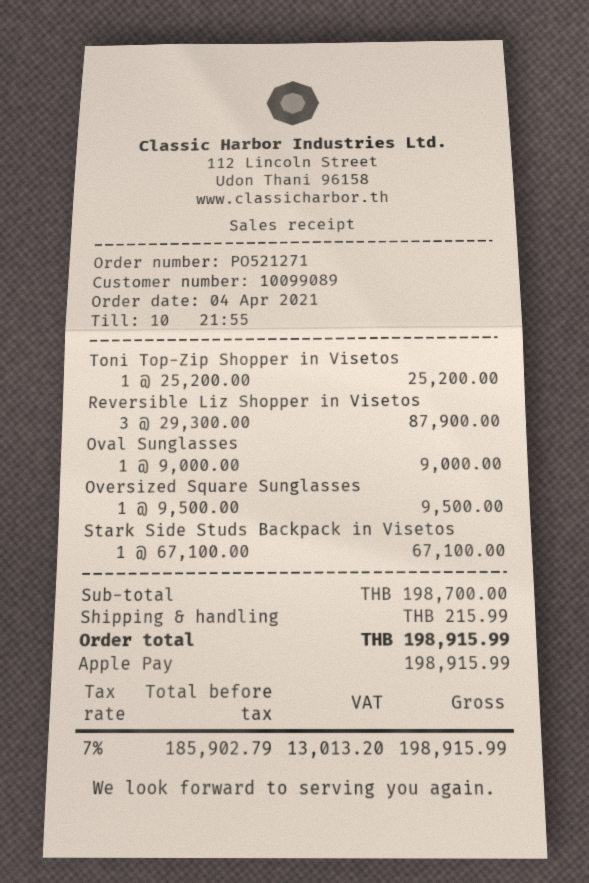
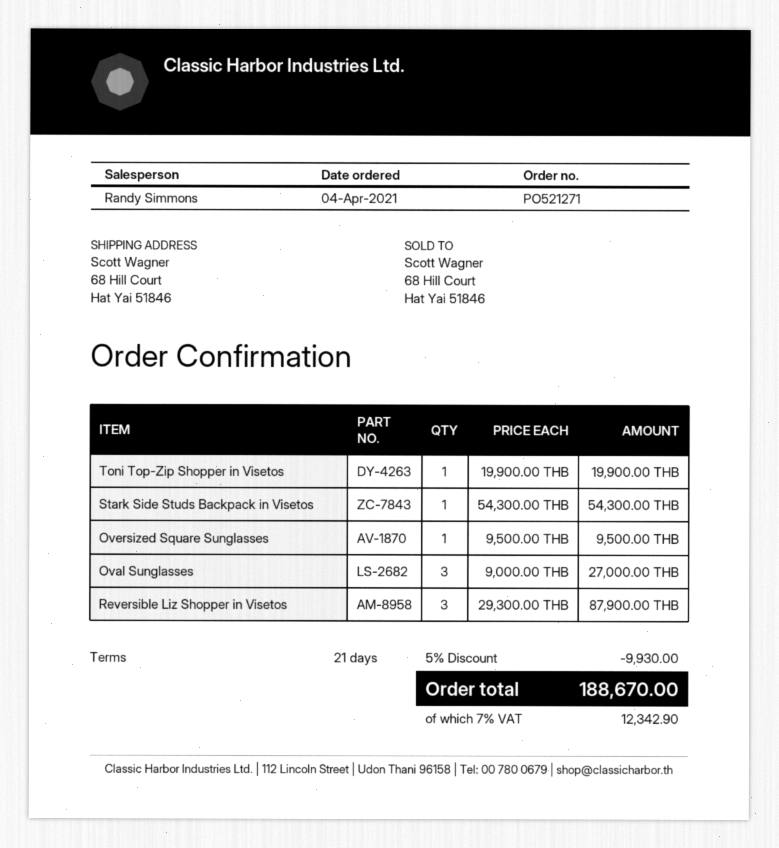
Toni Top-Zip Shopper in Visetos: 1 x 25200.00 = 25200.00 -> 1 x 19900.00 = 19900.00
Oval Sunglasses: 1 x 9000.00 = 9000.00 -> 3 x 9000.00 = 27000.00
Stark Side Studs Backpack in Visetos: 1 x 67100.00 = 67100.00 -> 1 x 54300.00 = 54300.00
discount: none -> 5% = 9930.00
shipping: 215.99 -> none
tax: 7% = 13013.20 -> 7% = 12342.90
total: 198915.99 -> 188670.00

